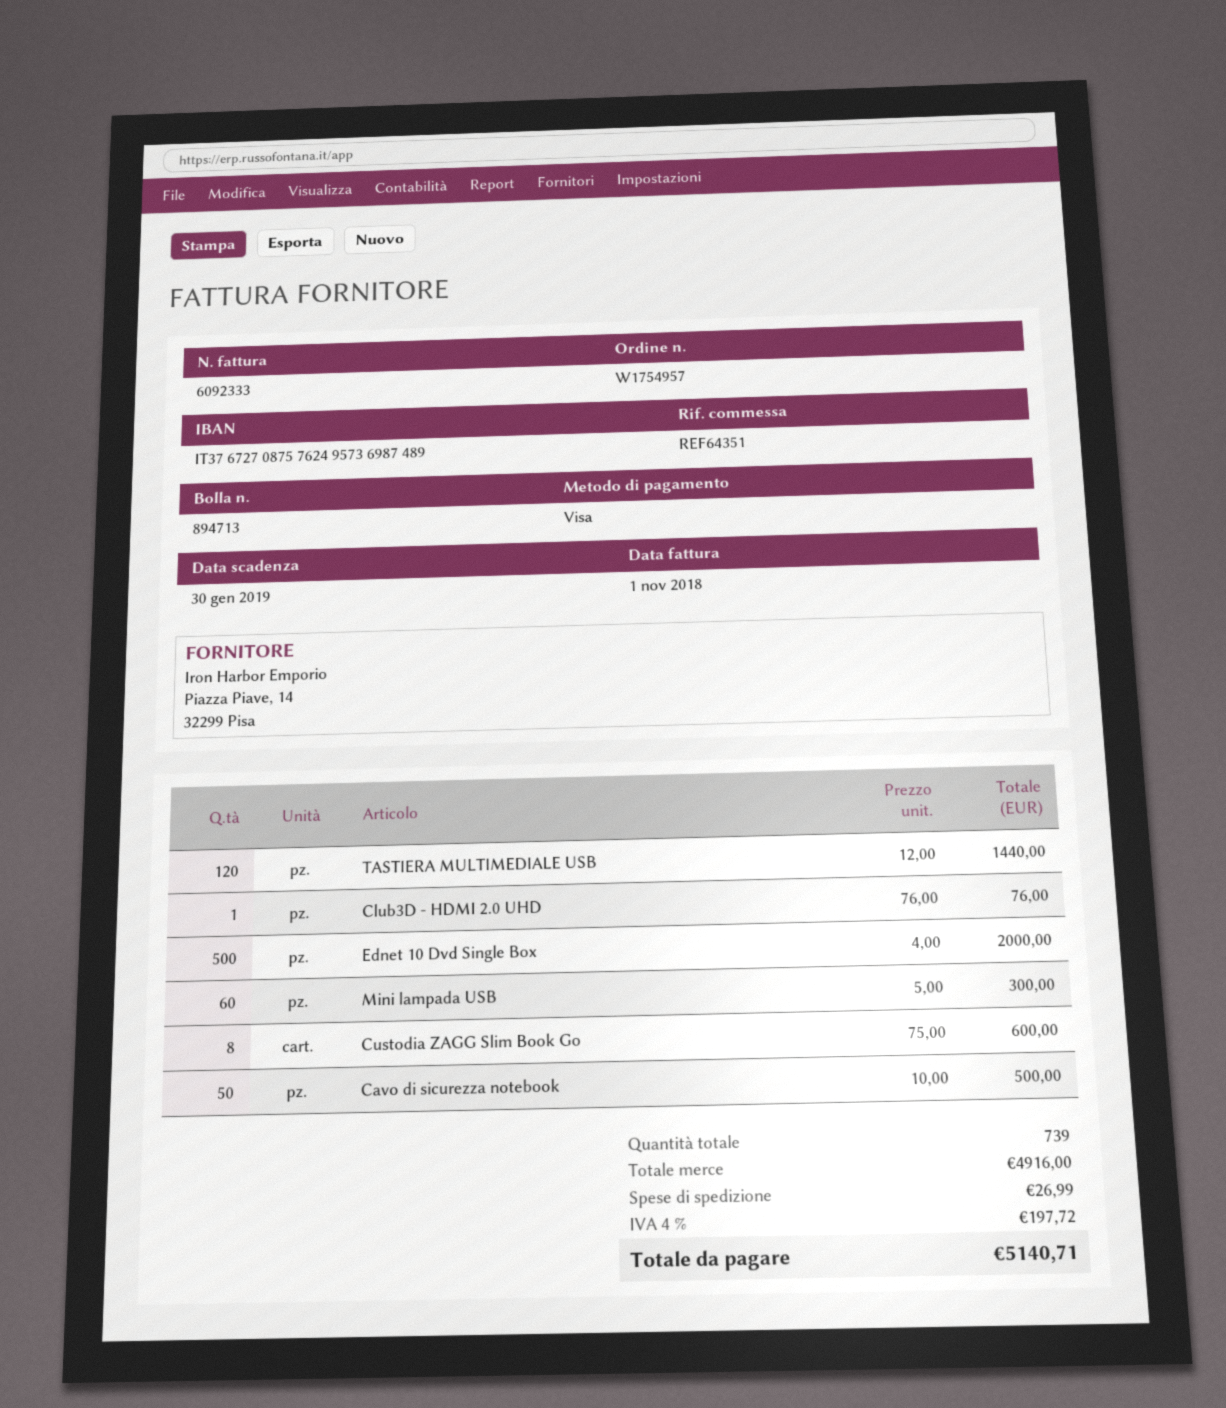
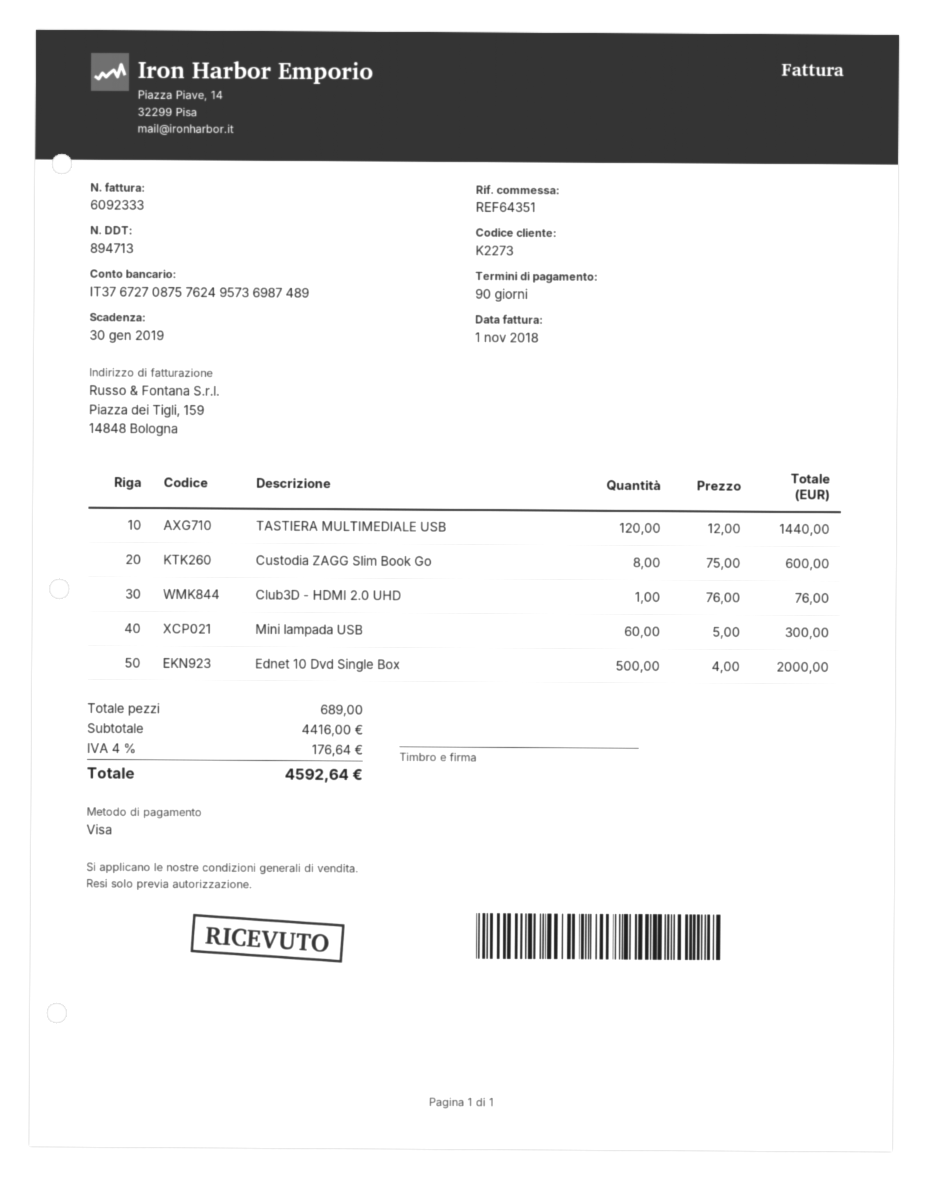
Cavo di sicurezza notebook: 50 x 10.00 = 500.00 -> none
total quantity: 739 -> 689
subtotal: 4916.00 -> 4416.00
shipping: 26.99 -> none
tax: 4% = 197.72 -> 4% = 176.64
total: 5140.71 -> 4592.64

